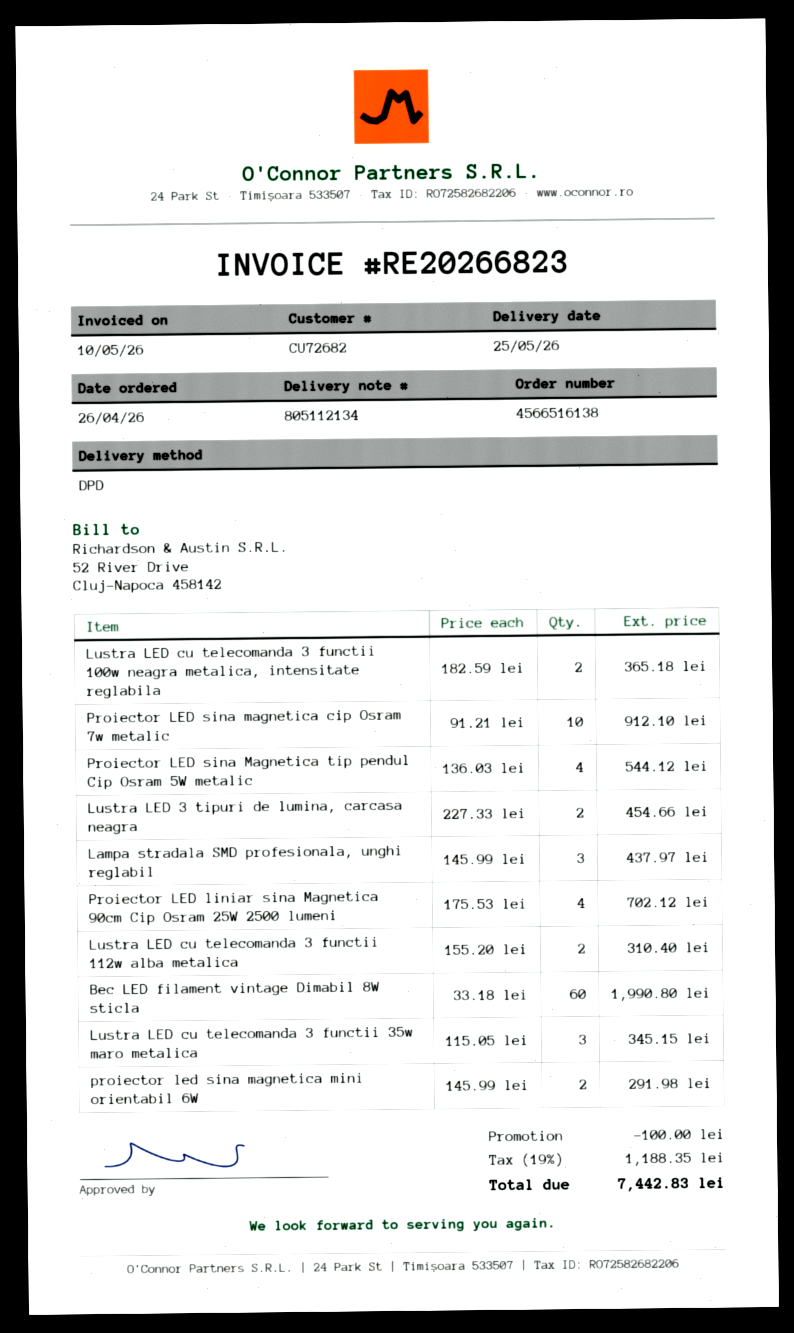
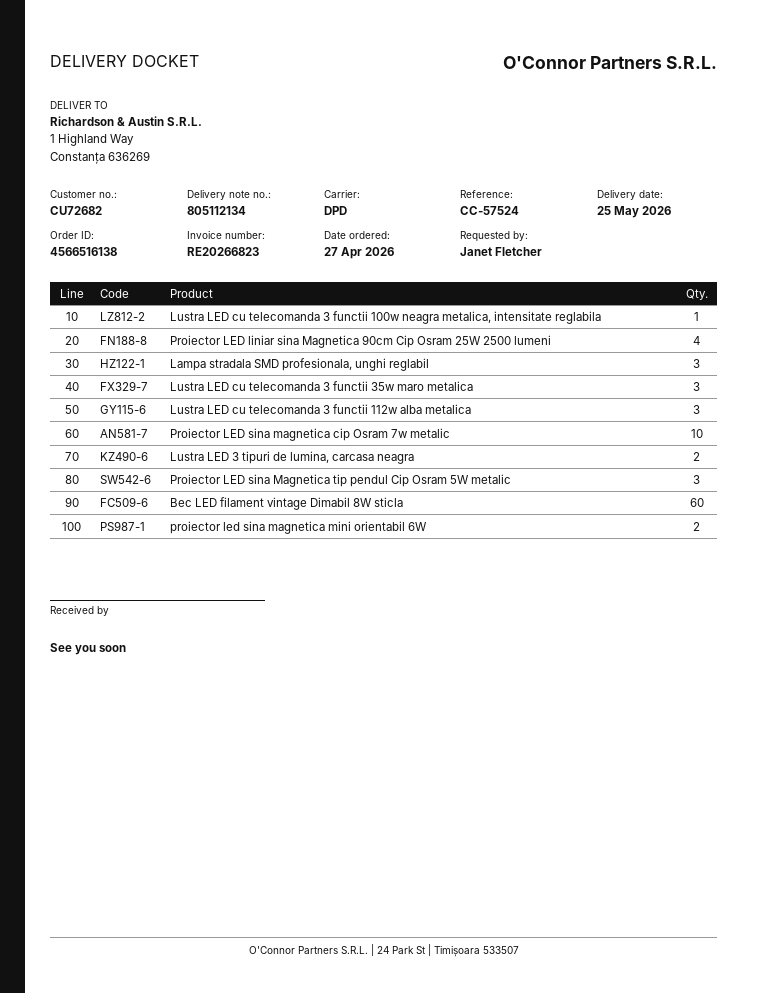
order date: 2026-04-26 -> 2026-04-27
Lustra LED cu telecomanda 3 functii 100w neagra metalica, intensitate reglabila: 2 -> 1
Proiector LED sina Magnetica tip pendul Cip Osram 5W metalic: 4 -> 3
Lustra LED cu telecomanda 3 functii 112w alba metalica: 2 -> 3

